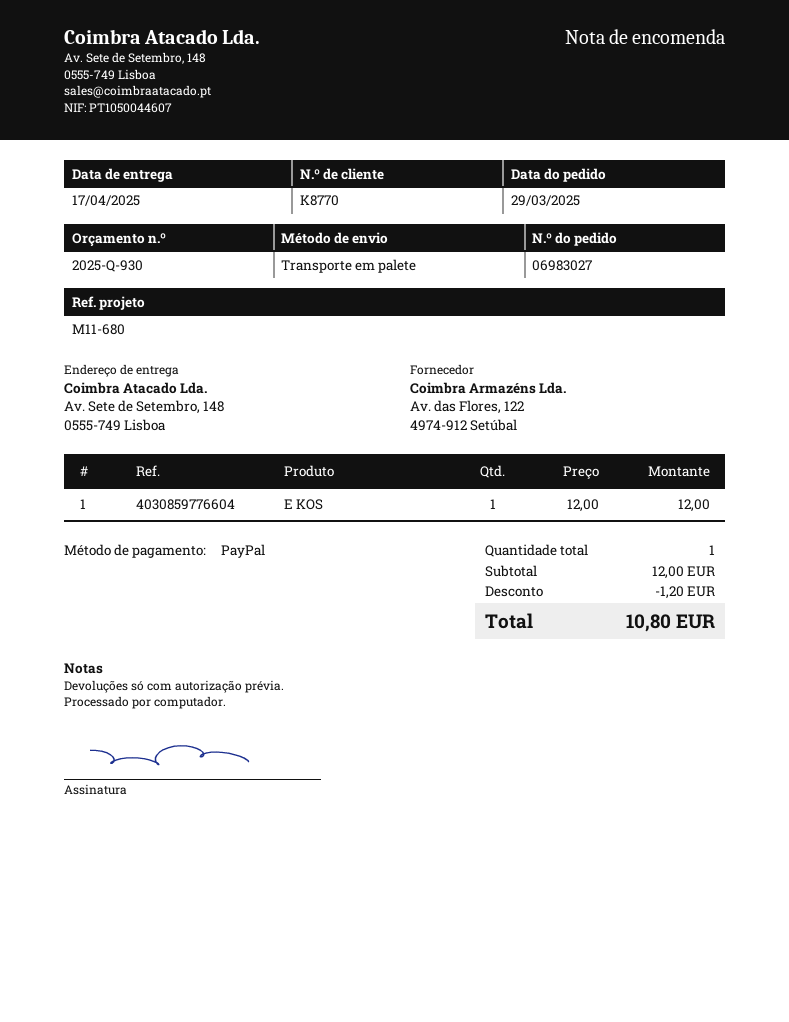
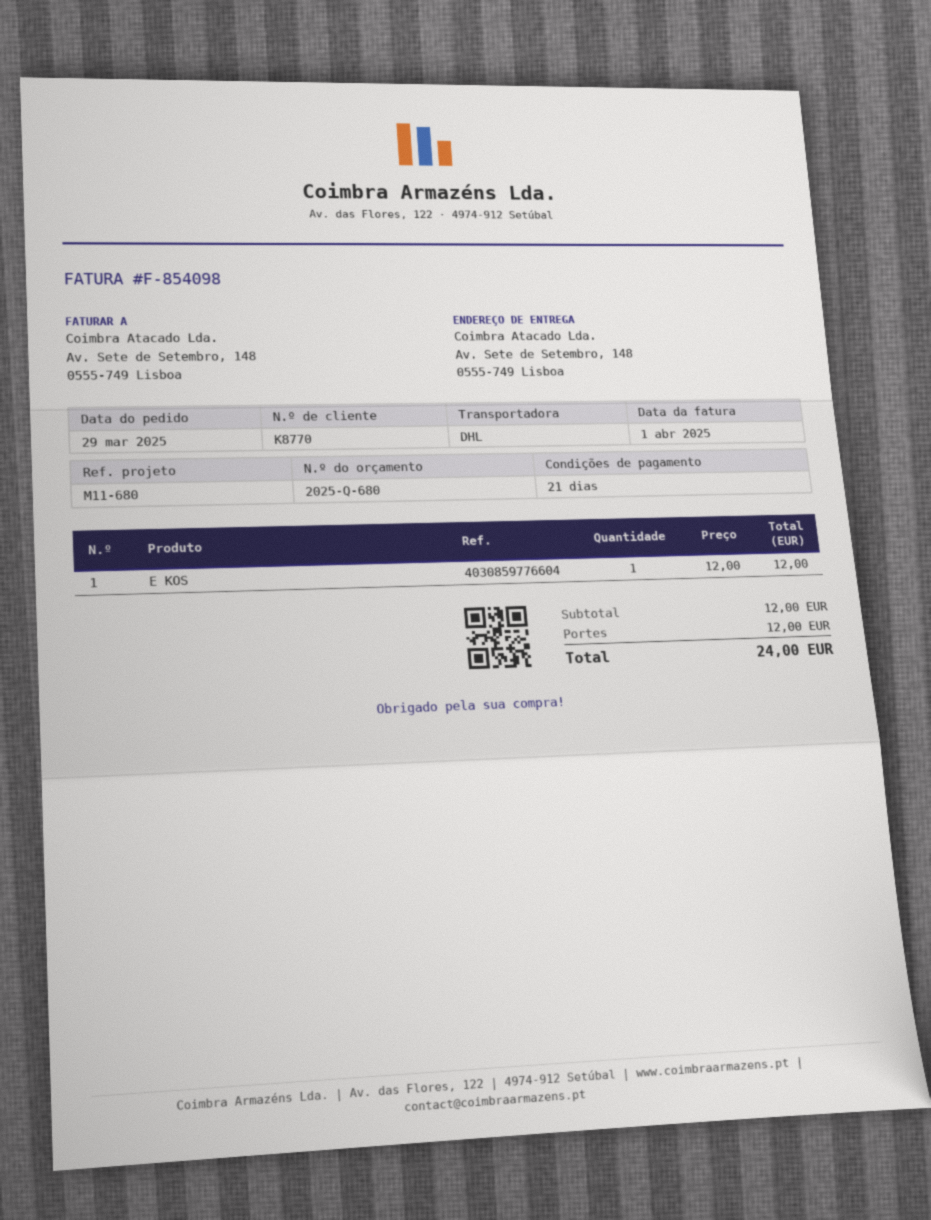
quote number: 2025-Q-930 -> 2025-Q-680
shipping method: pallet freight -> DHL
discount: 1.20 -> none
shipping: none -> 12.00
total: 10.80 -> 24.00

